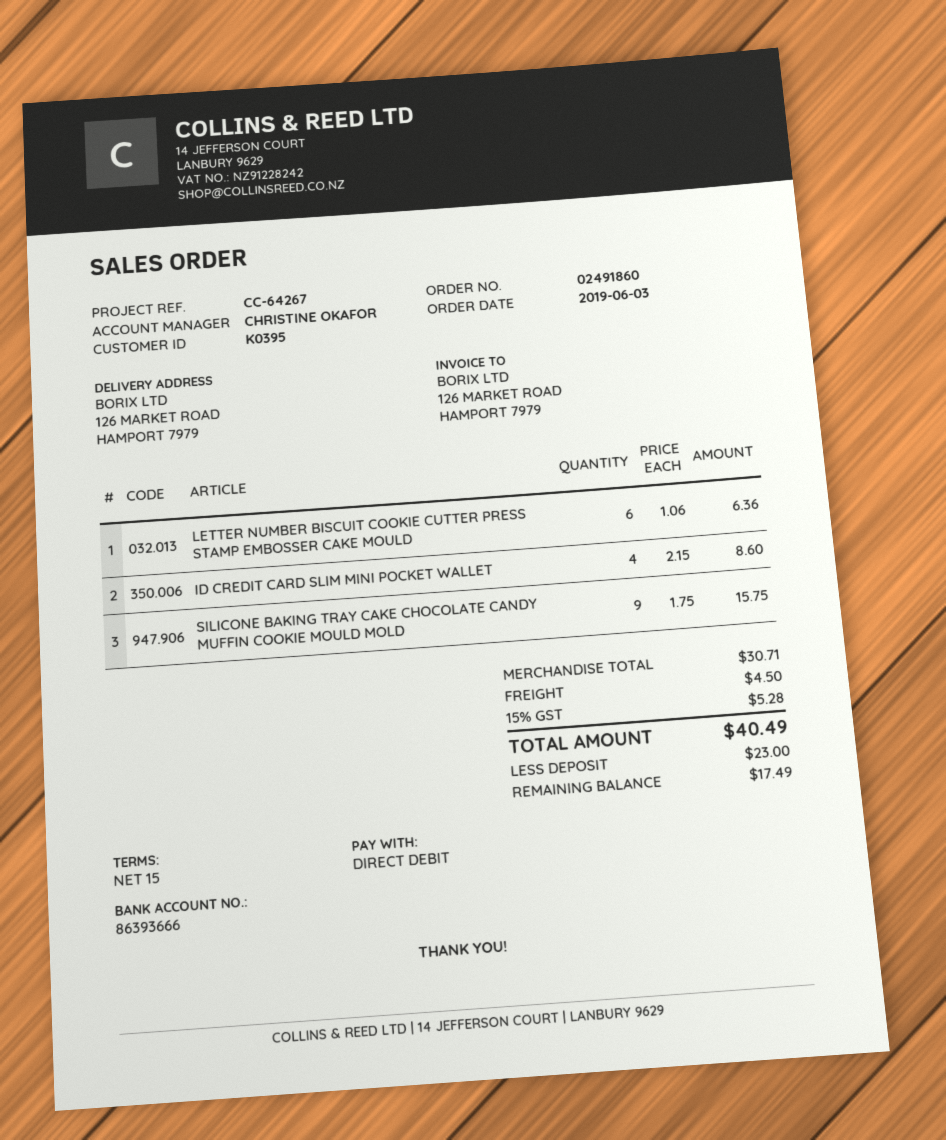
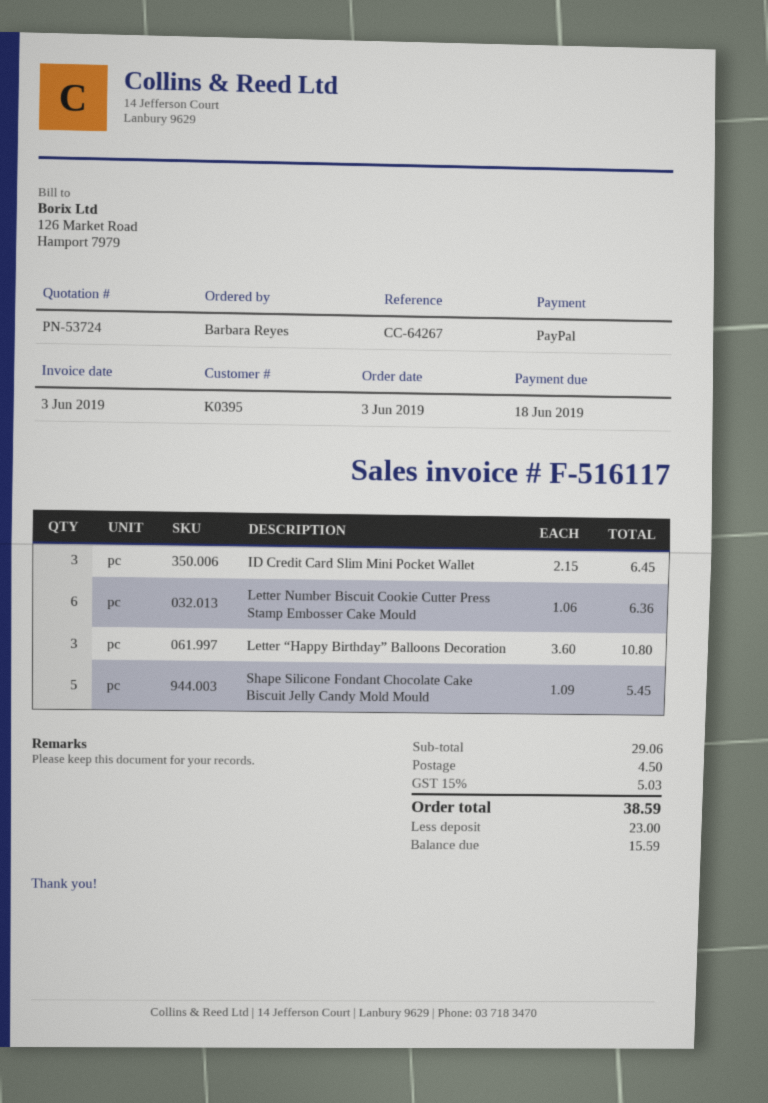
payment method: direct debit -> PayPal
ID CREDIT CARD SLIM MINI POCKET WALLET: 4 x 2.15 = 8.60 -> 3 x 2.15 = 6.45
SILICONE BAKING TRAY CAKE CHOCOLATE CANDY MUFFIN COOKIE MOULD MOLD: 9 x 1.75 = 15.75 -> none
Letter “Happy Birthday” Balloons Decoration: none -> 3 x 3.60 = 10.80
Shape Silicone Fondant Chocolate Cake Biscuit Jelly Candy Mold Mould: none -> 5 x 1.09 = 5.45
subtotal: 30.71 -> 29.06
tax: 15% = 5.28 -> 15% = 5.03
total: 40.49 -> 38.59
balance: 17.49 -> 15.59

